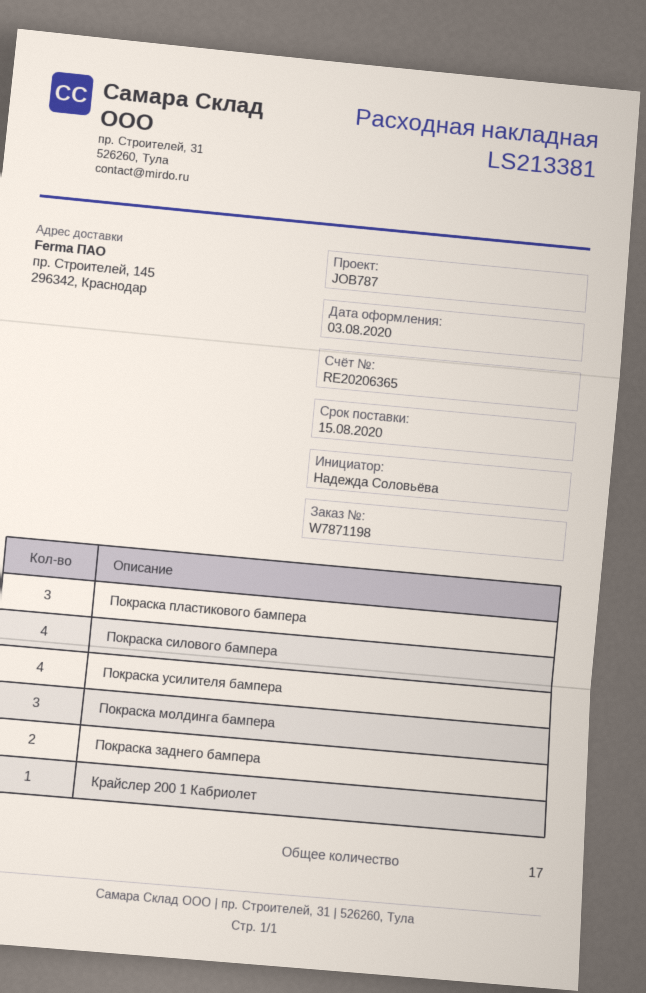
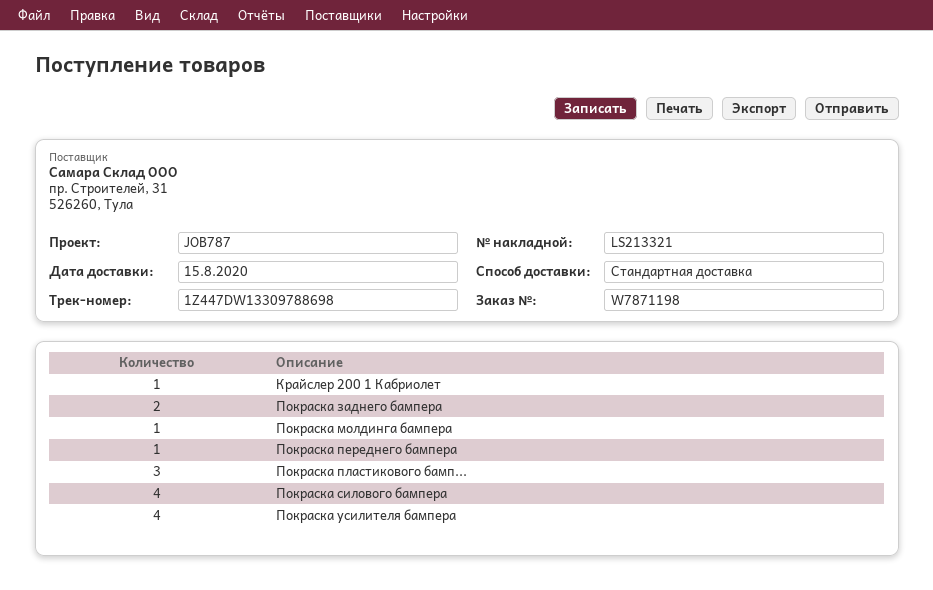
delivery note number: LS213381 -> LS213321
Покраска молдинга бампера: 3 -> 1
Покраска переднего бампера: none -> 1

